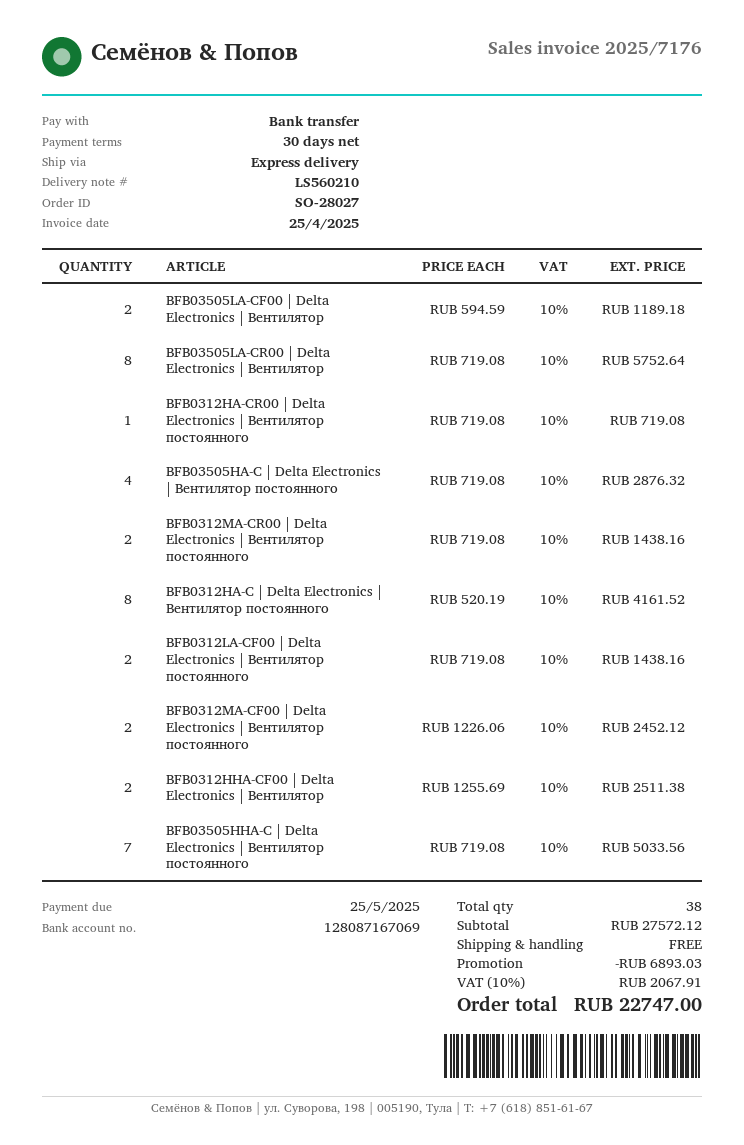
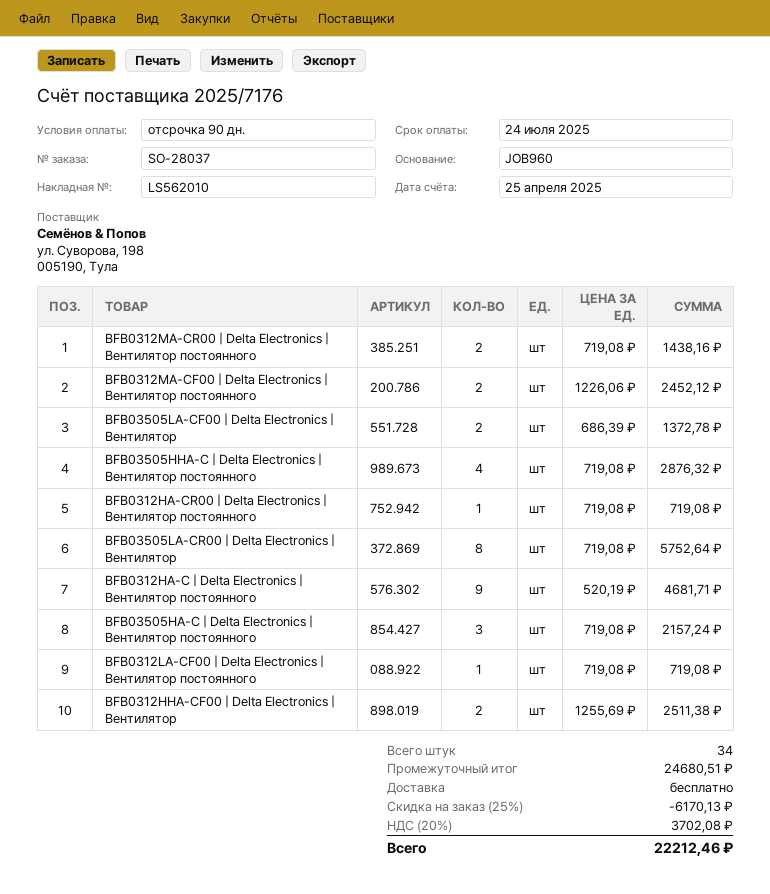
order number: SO-28027 -> SO-28037
delivery note number: LS560210 -> LS562010
payment terms: 30 days -> 90 days
due date: 2025-05-25 -> 2025-07-24
BFB03505LA-CF00 | Delta Electronics | Вентилятор: 2 x 594.59 = 1189.18 -> 2 x 686.39 = 1372.78
BFB03505HA-C | Delta Electronics | Вентилятор постоянного: 4 x 719.08 = 2876.32 -> 3 x 719.08 = 2157.24
BFB0312HA-C | Delta Electronics | Вентилятор постоянного: 8 x 520.19 = 4161.52 -> 9 x 520.19 = 4681.71
BFB0312LA-CF00 | Delta Electronics | Вентилятор постоянного: 2 x 719.08 = 1438.16 -> 1 x 719.08 = 719.08
BFB03505HHA-C | Delta Electronics | Вентилятор постоянного: 7 x 719.08 = 5033.56 -> 4 x 719.08 = 2876.32
total quantity: 38 -> 34
subtotal: 27572.12 -> 24680.51
discount: 6893.03 -> 6170.13
tax: 10% = 2067.91 -> 20% = 3702.08
total: 22747.00 -> 22212.46

